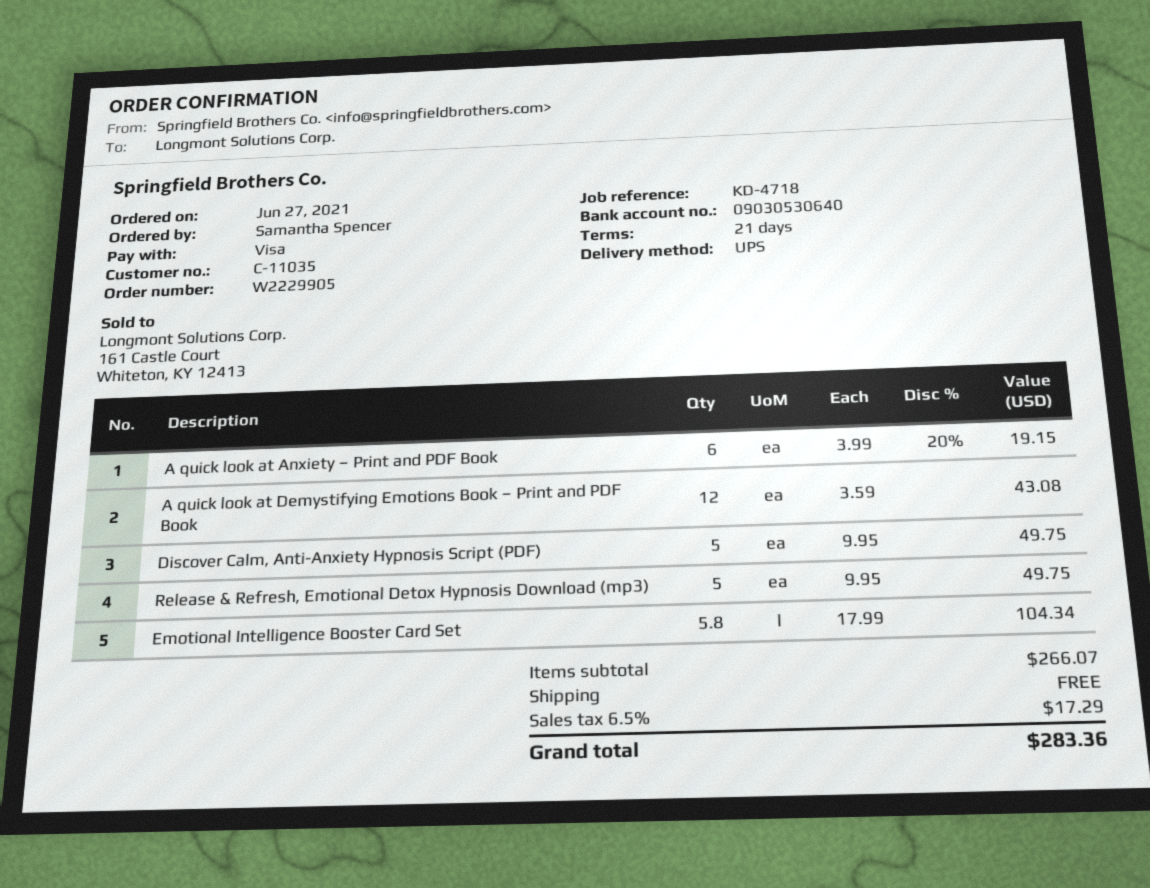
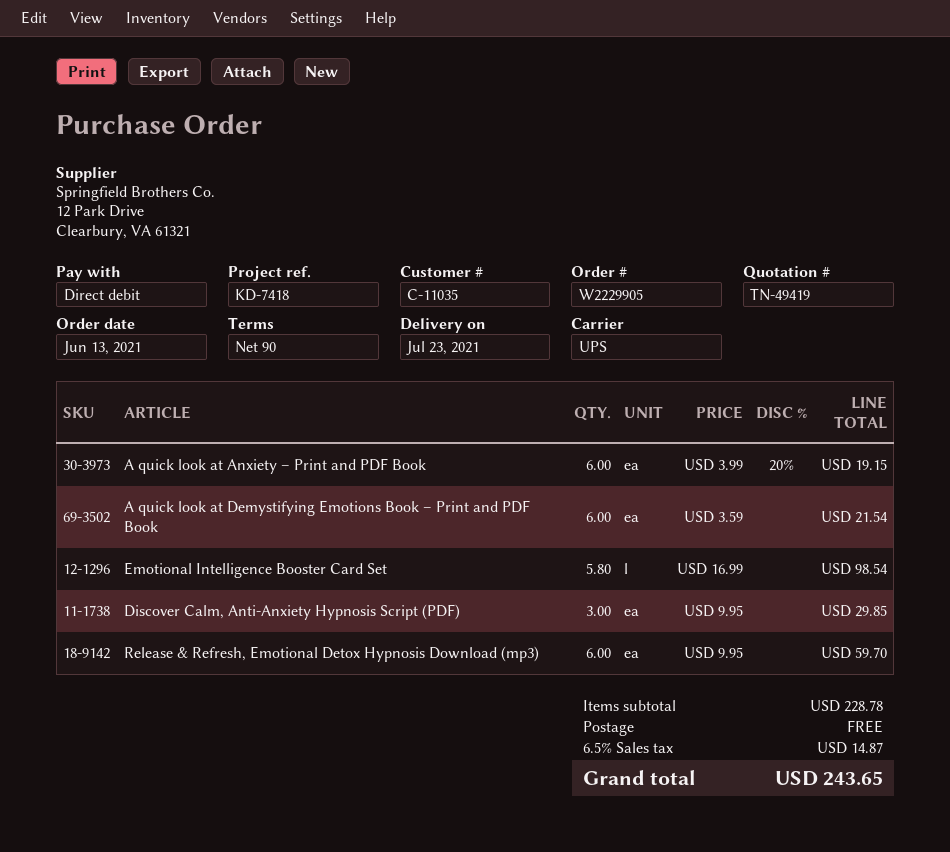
order date: 2021-06-27 -> 2021-06-13
payment terms: 21 days -> 90 days
reference: KD-4718 -> KD-7418
payment method: Visa -> direct debit
A quick look at Demystifying Emotions Book – Print and PDF Book: 12 x 3.59 = 43.08 -> 6 x 3.59 = 21.54
Discover Calm, Anti-Anxiety Hypnosis Script (PDF): 5 x 9.95 = 49.75 -> 3 x 9.95 = 29.85
Release & Refresh, Emotional Detox Hypnosis Download (mp3): 5 x 9.95 = 49.75 -> 6 x 9.95 = 59.70
Emotional Intelligence Booster Card Set: 5.8 x 17.99 = 104.34 -> 5.8 x 16.99 = 98.54
subtotal: 266.07 -> 228.78
tax: 6.5% = 17.29 -> 6.5% = 14.87
total: 283.36 -> 243.65

